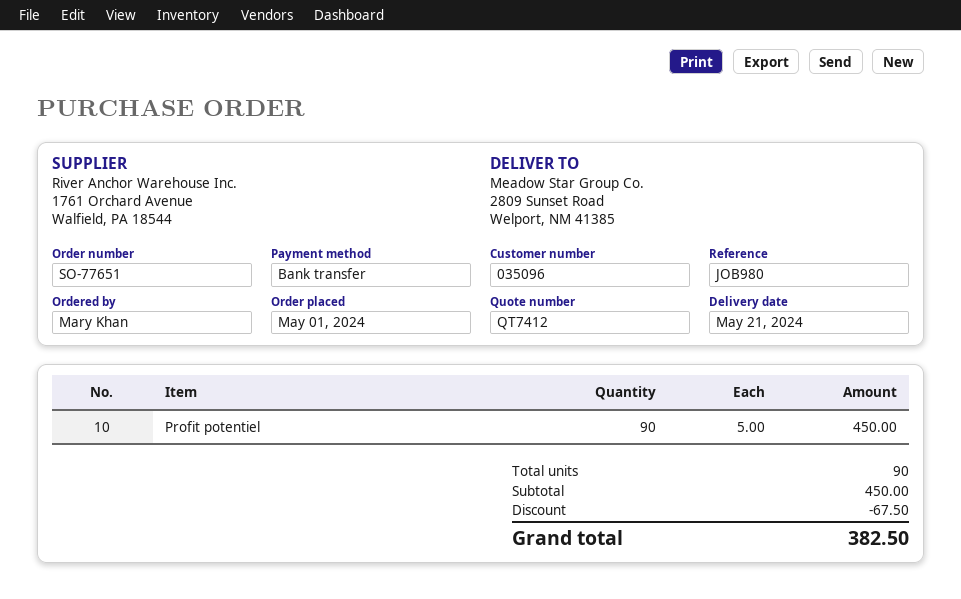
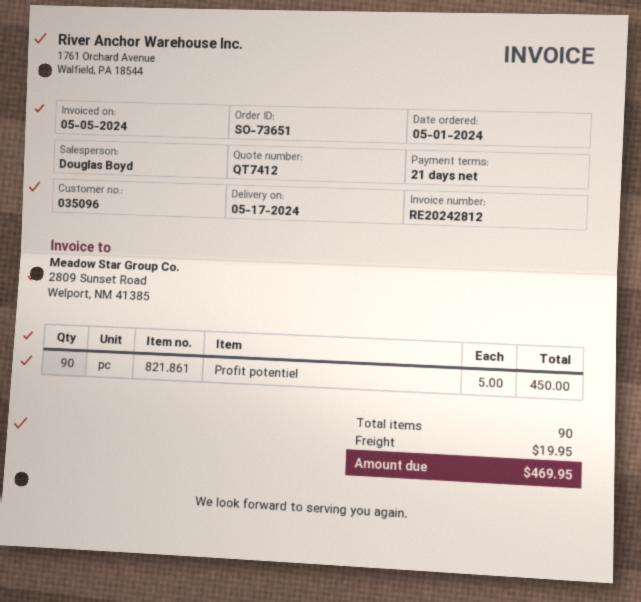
order number: SO-77651 -> SO-73651
delivery date: 2024-05-21 -> 2024-05-17
discount: 67.50 -> none
shipping: none -> 19.95
total: 382.50 -> 469.95

